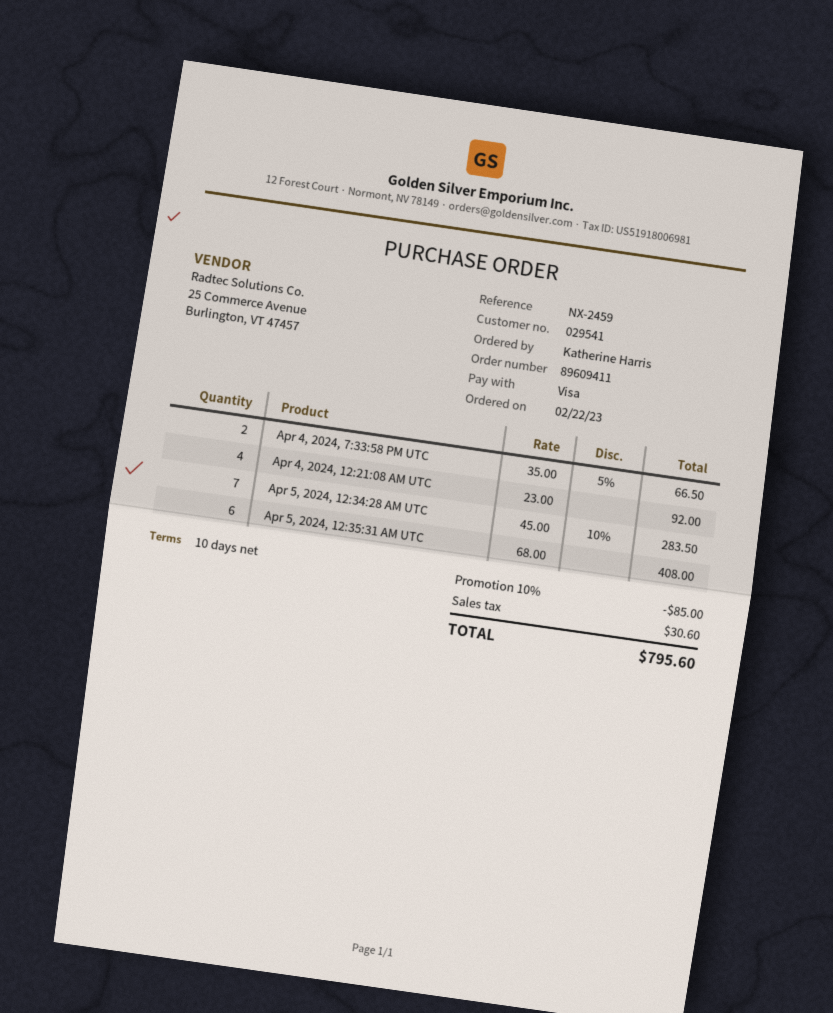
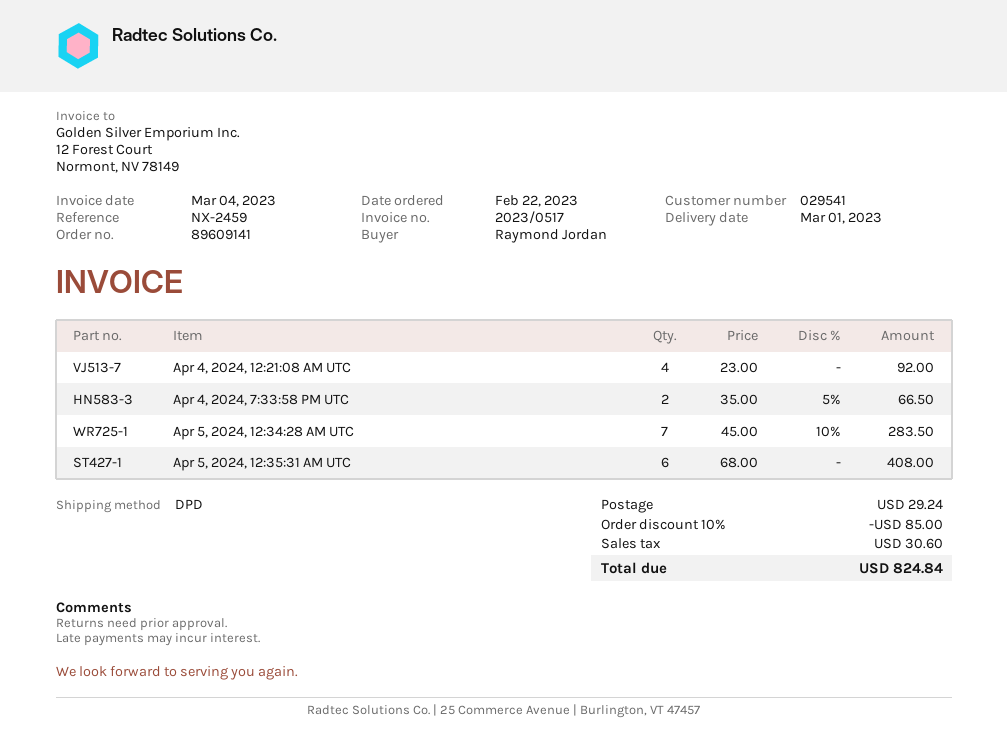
order number: 89609411 -> 89609141
ordered by: Katherine Harris -> Raymond Jordan
shipping: none -> 29.24
total: 795.60 -> 824.84

